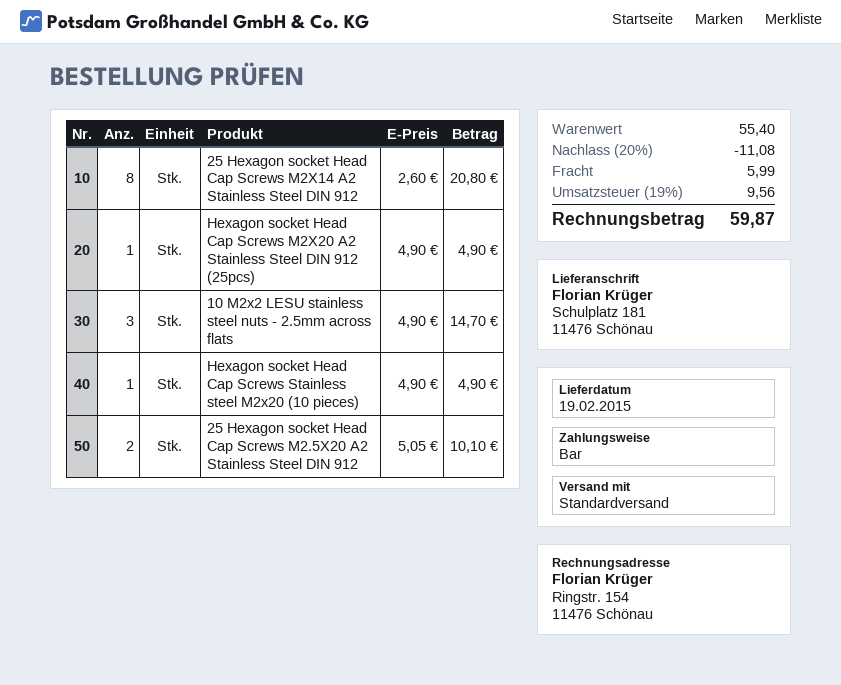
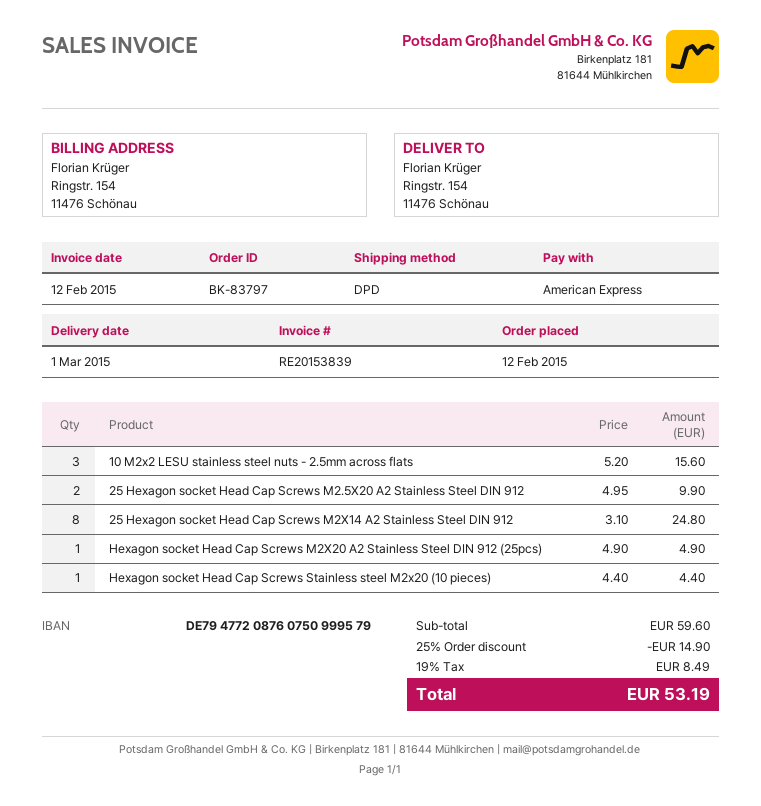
delivery date: 2015-02-19 -> 2015-03-01
payment method: cash -> American Express
shipping method: standard -> DPD
ship to: Schulplatz 181, 11476 Schönau -> Ringstr. 154, 11476 Schönau
25 Hexagon socket Head Cap Screws M2X14 A2 Stainless Steel DIN 912: 8 x 2.60 = 20.80 -> 8 x 3.10 = 24.80
10 M2x2 LESU stainless steel nuts - 2.5mm across flats: 3 x 4.90 = 14.70 -> 3 x 5.20 = 15.60
Hexagon socket Head Cap Screws Stainless steel M2x20 (10 pieces): 1 x 4.90 = 4.90 -> 1 x 4.40 = 4.40
25 Hexagon socket Head Cap Screws M2.5X20 A2 Stainless Steel DIN 912: 2 x 5.05 = 10.10 -> 2 x 4.95 = 9.90
subtotal: 55.40 -> 59.60
discount: 20% = 11.08 -> 25% = 14.90
shipping: 5.99 -> none
tax: 19% = 9.56 -> 19% = 8.49
total: 59.87 -> 53.19

